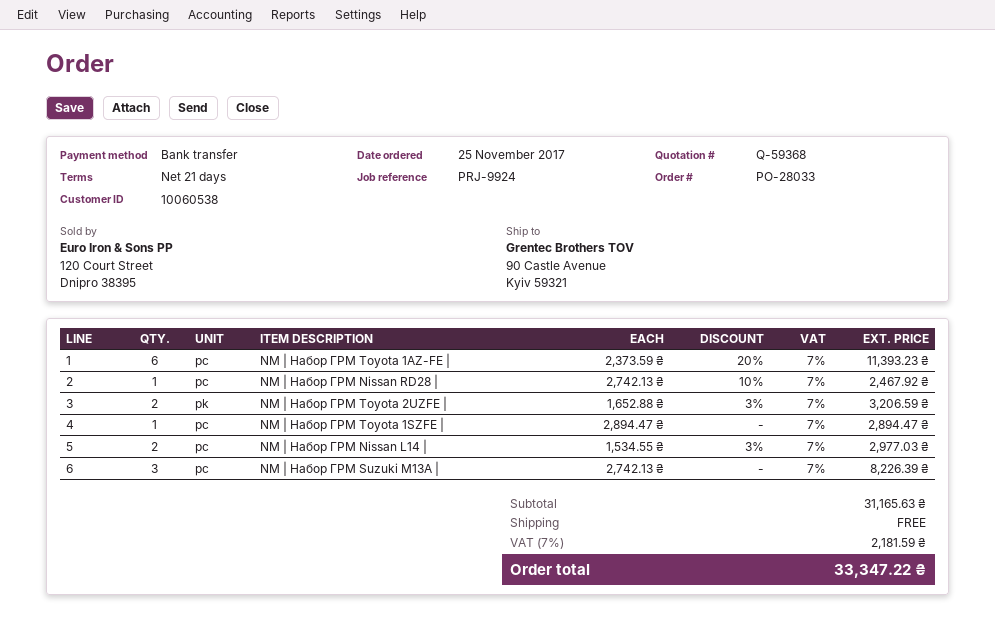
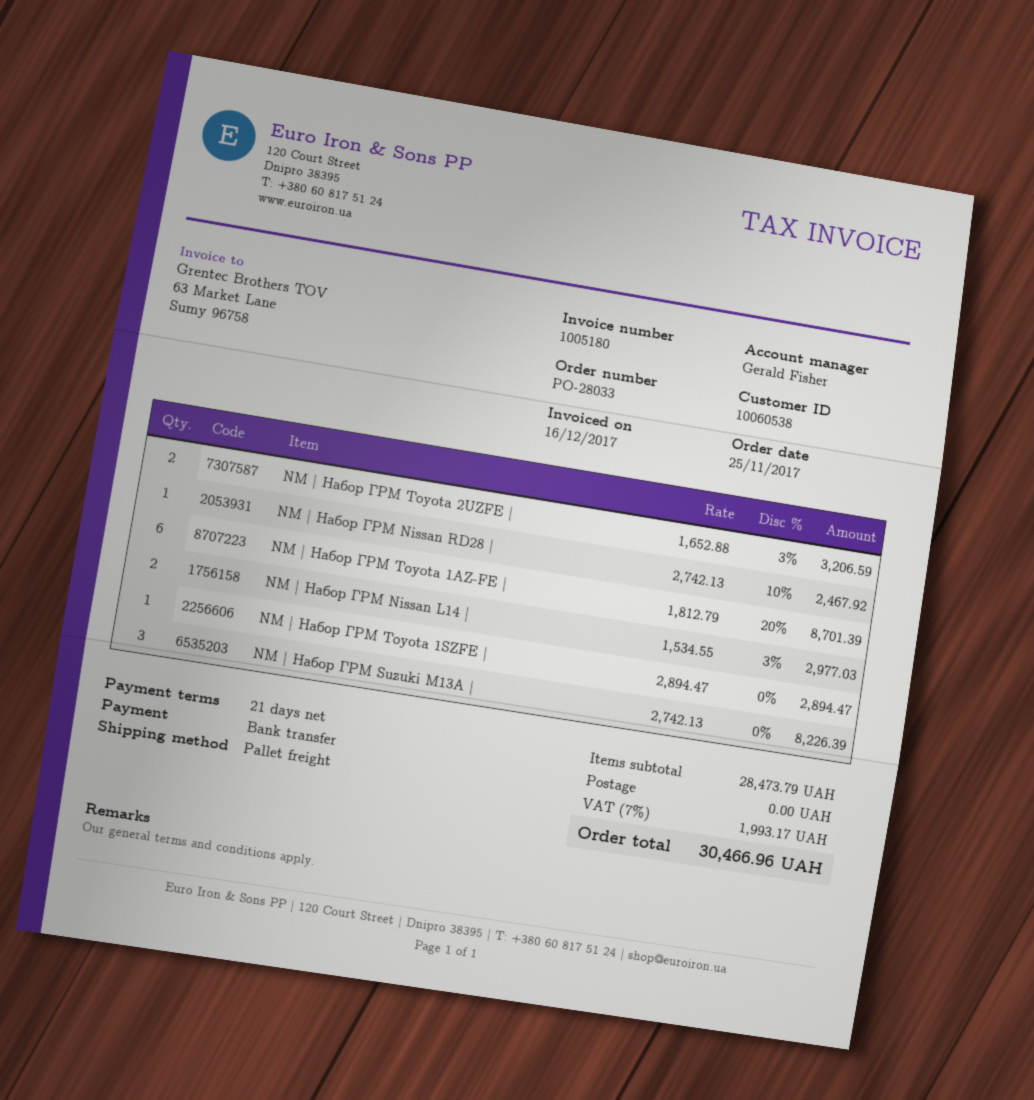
NM | Набор ГРМ Toyota 1AZ-FE |: 6 x 2373.59 - 20% = 11393.23 -> 6 x 1812.79 - 20% = 8701.39
subtotal: 31165.63 -> 28473.79
tax: 7% = 2181.59 -> 7% = 1993.17
total: 33347.22 -> 30466.96

